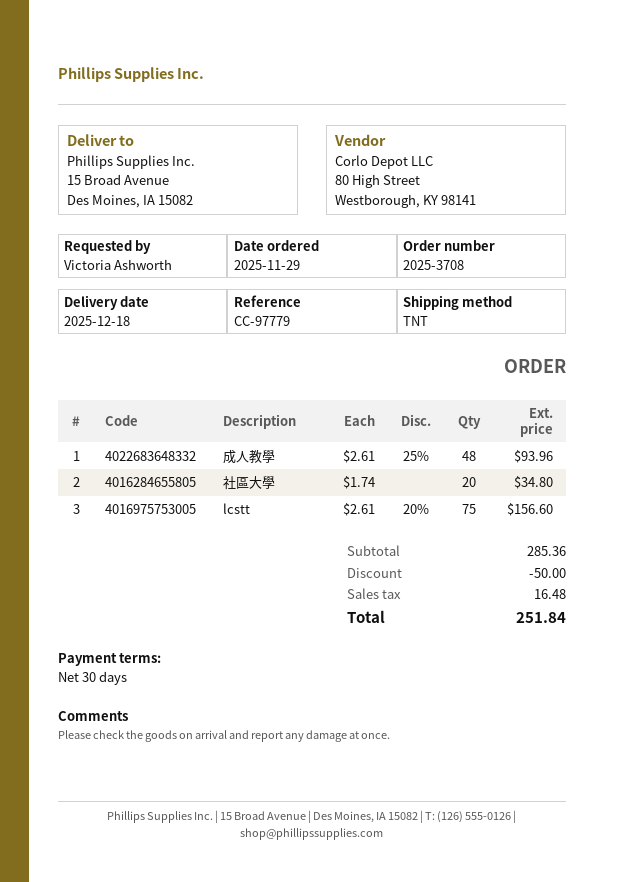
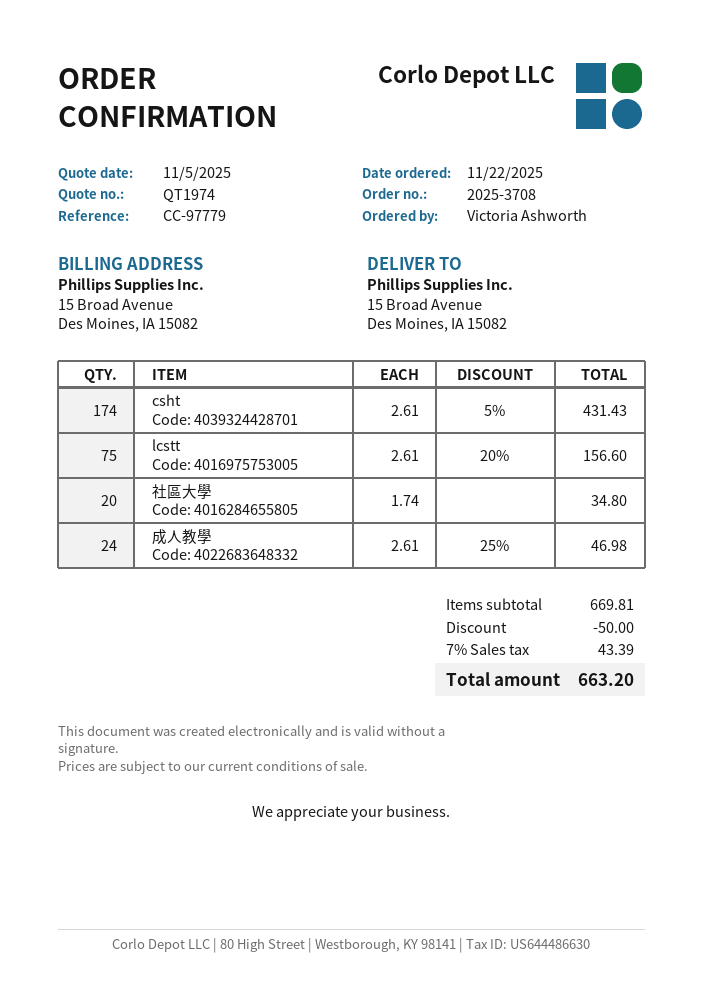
order date: 2025-11-29 -> 2025-11-22
成人教學: 48 x 2.61 - 25% = 93.96 -> 24 x 2.61 - 25% = 46.98
csht: none -> 174 x 2.61 - 5% = 431.43
subtotal: 285.36 -> 669.81
tax: 16.48 -> 43.39
total: 251.84 -> 663.20

